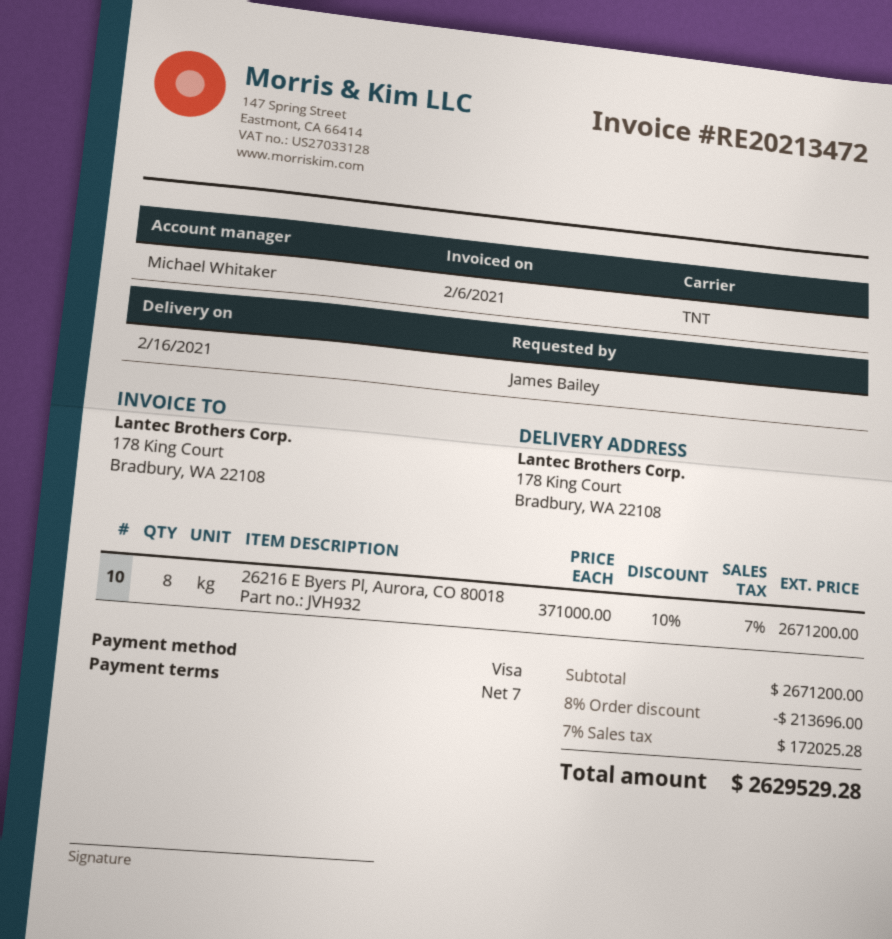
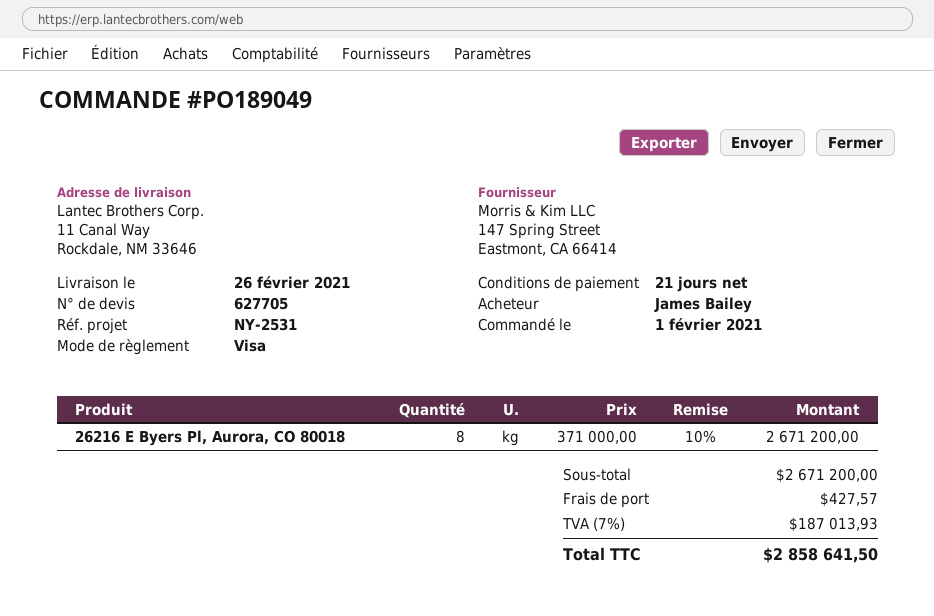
delivery date: 2021-02-16 -> 2021-02-26
payment terms: 7 days -> 21 days
ship to: 178 King Court, Bradbury, WA 22108 -> 11 Canal Way, Rockdale, NM 33646
discount: 8% = 213696.00 -> none
shipping: none -> 427.57
tax: 7% = 172025.28 -> 7% = 187013.93
total: 2629529.28 -> 2858641.50

